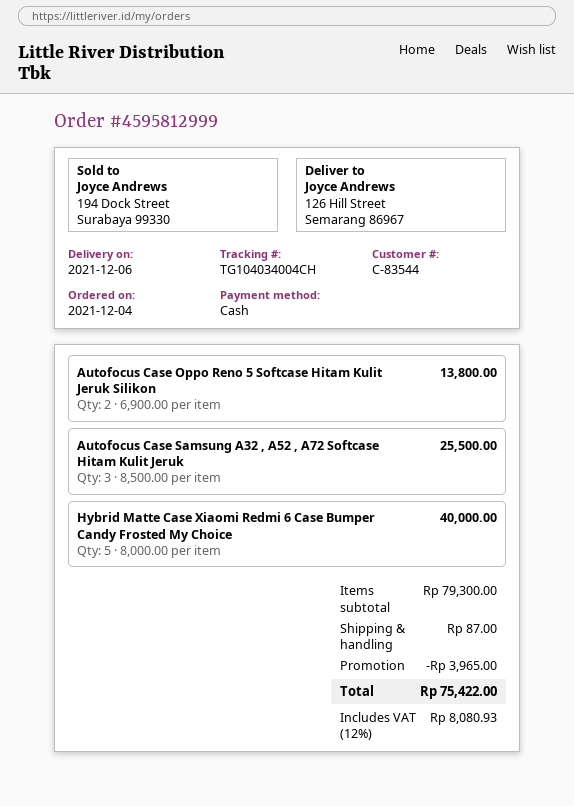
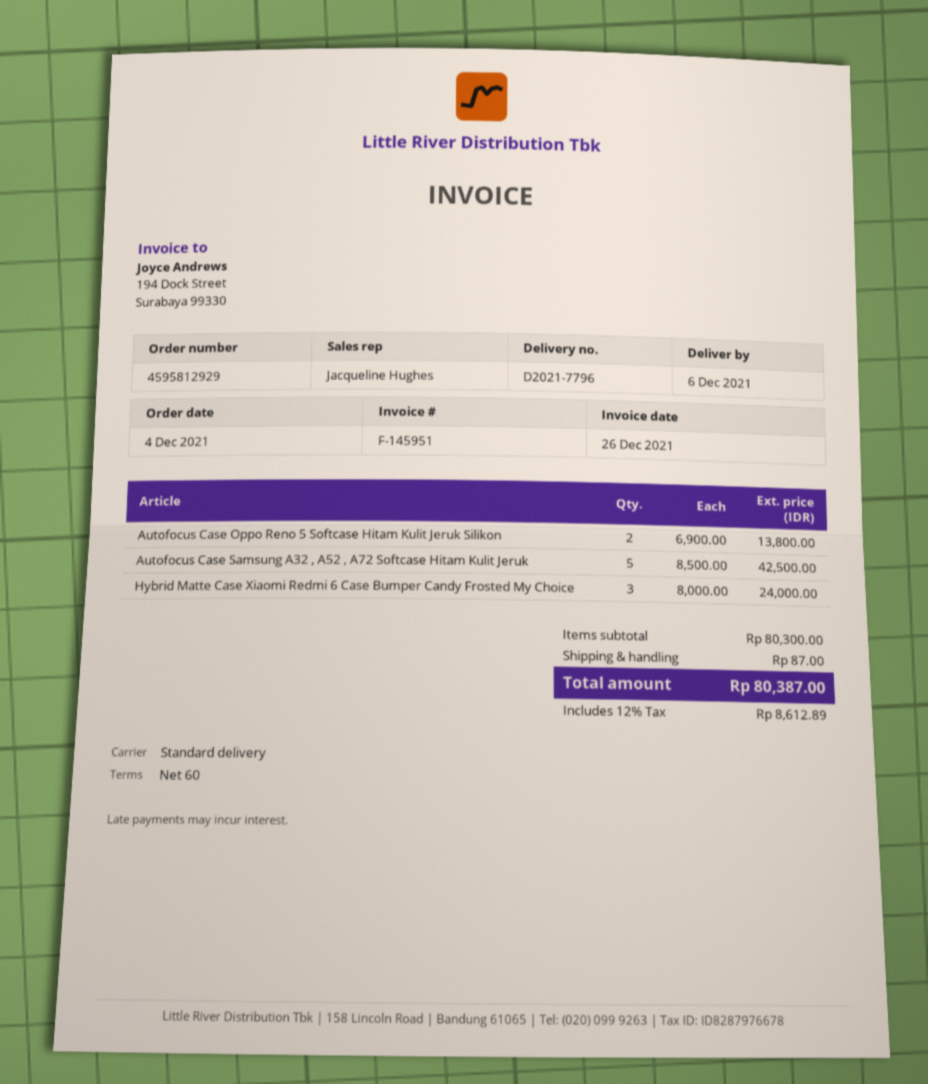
order number: 4595812999 -> 4595812929
Autofocus Case Samsung A32 , A52 , A72 Softcase Hitam Kulit Jeruk: 3 x 8500.00 = 25500.00 -> 5 x 8500.00 = 42500.00
Hybrid Matte Case Xiaomi Redmi 6 Case Bumper Candy Frosted My Choice: 5 x 8000.00 = 40000.00 -> 3 x 8000.00 = 24000.00
subtotal: 79300.00 -> 80300.00
discount: 3965.00 -> none
tax: 12% = 8080.93 -> 12% = 8612.89
total: 75422.00 -> 80387.00

